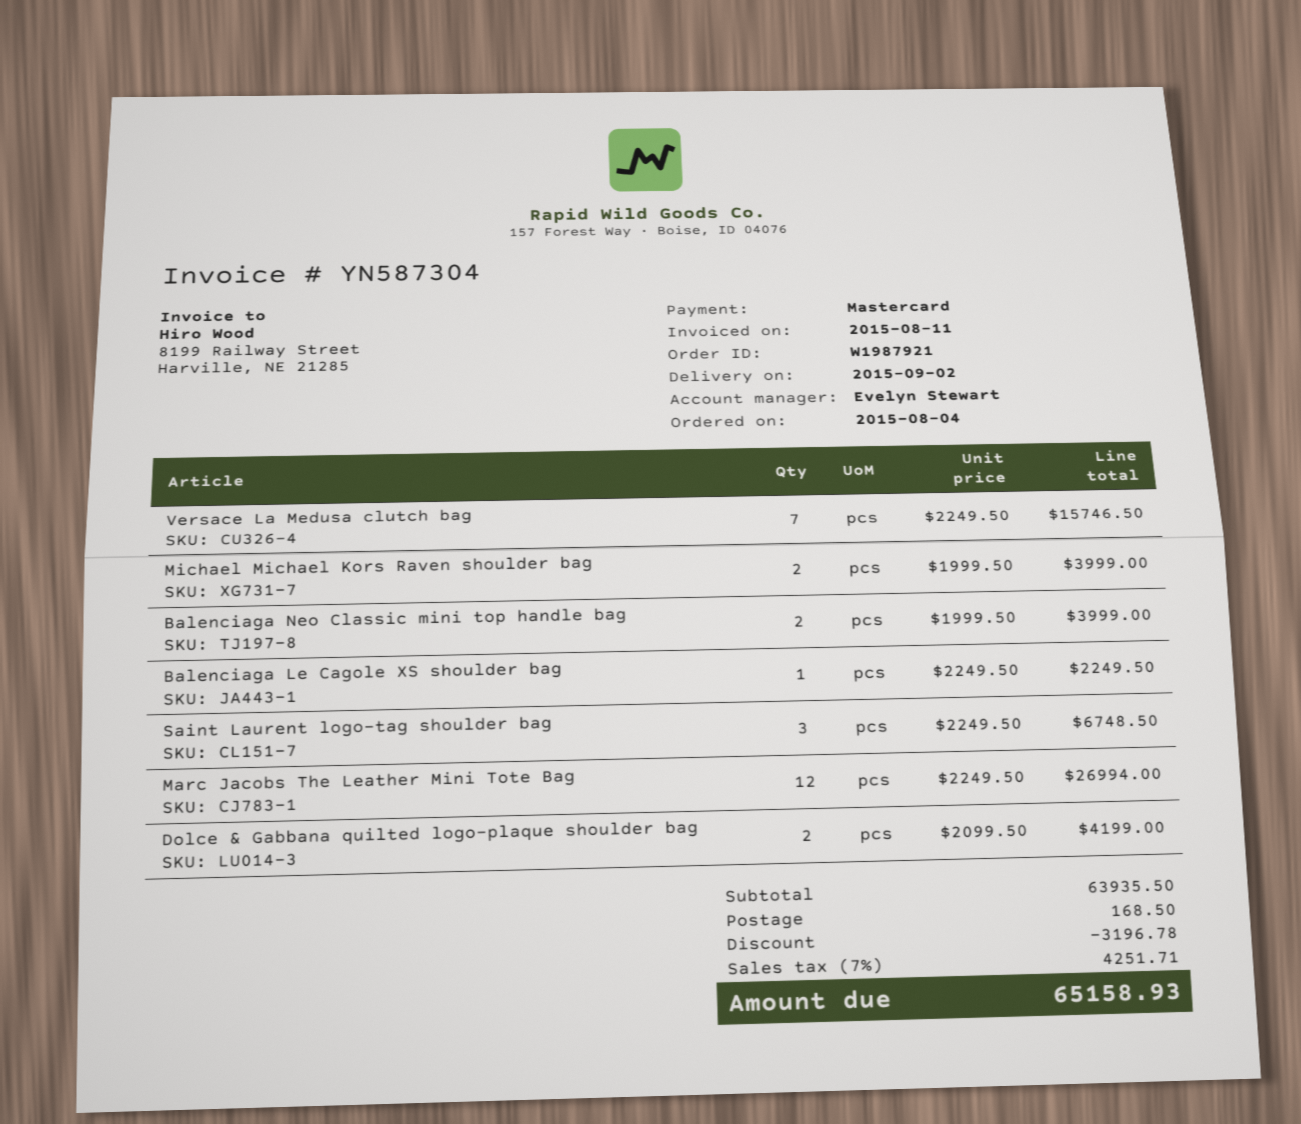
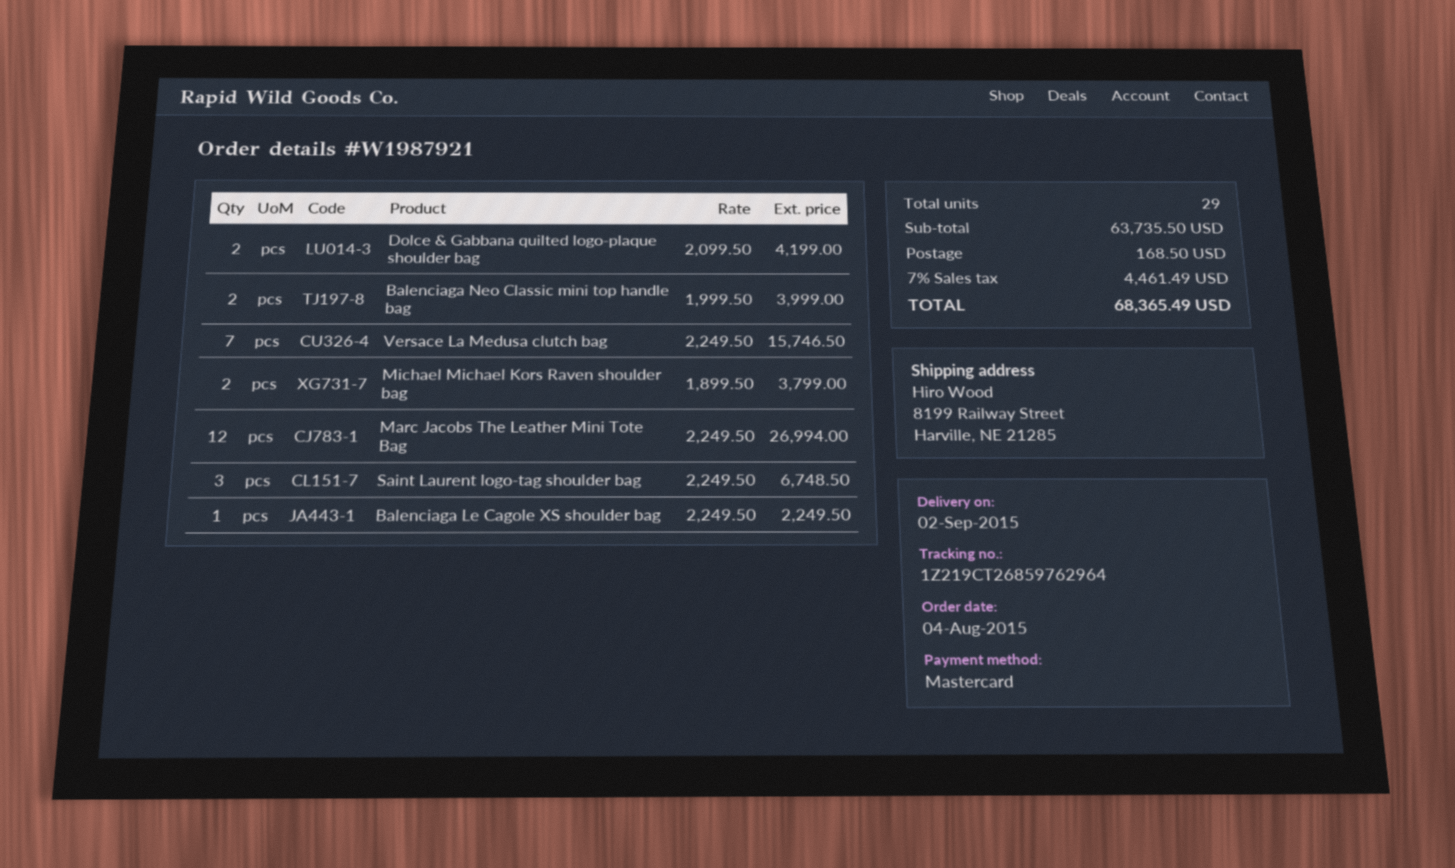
Michael Michael Kors Raven shoulder bag: 2 x 1999.50 = 3999.00 -> 2 x 1899.50 = 3799.00
subtotal: 63935.50 -> 63735.50
discount: 3196.78 -> none
tax: 7% = 4251.71 -> 7% = 4461.49
total: 65158.93 -> 68365.49

